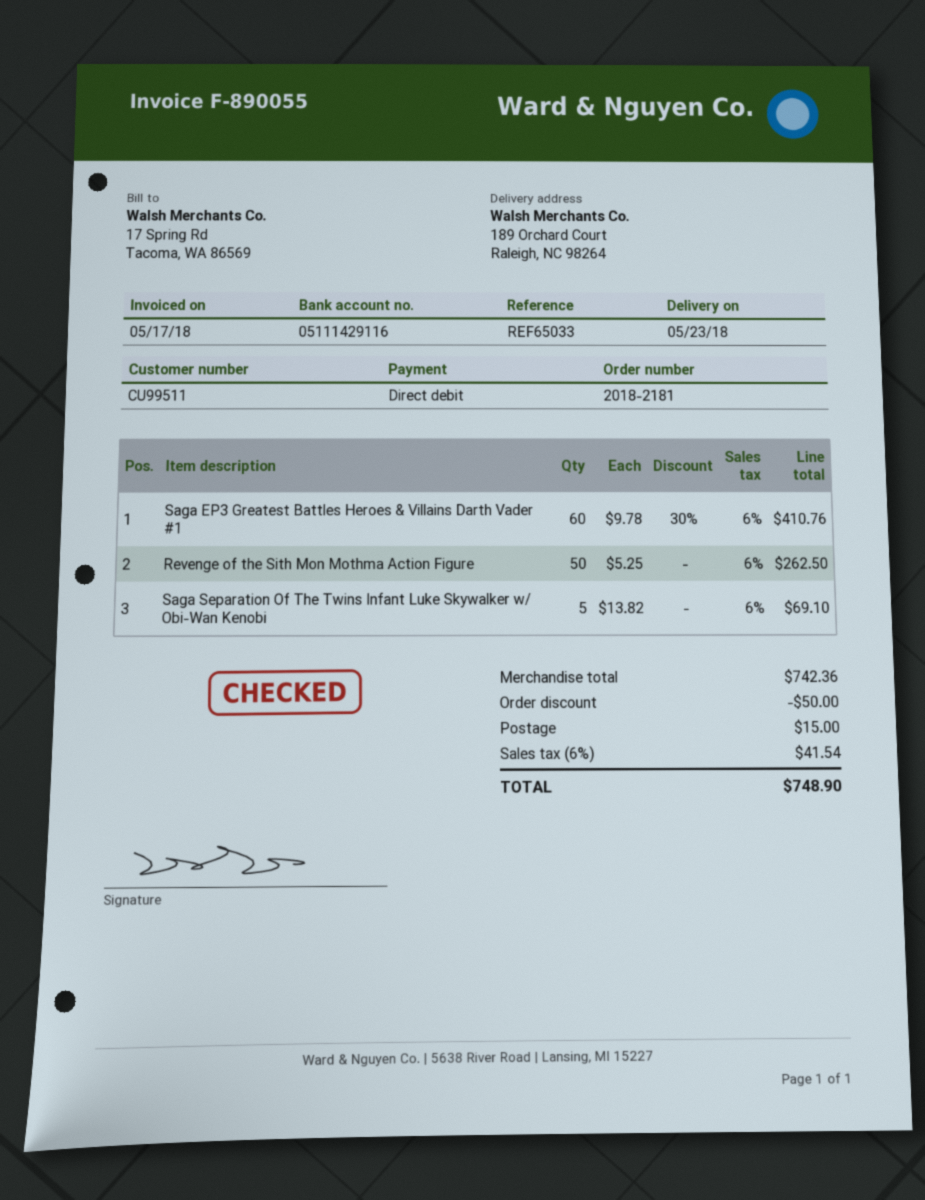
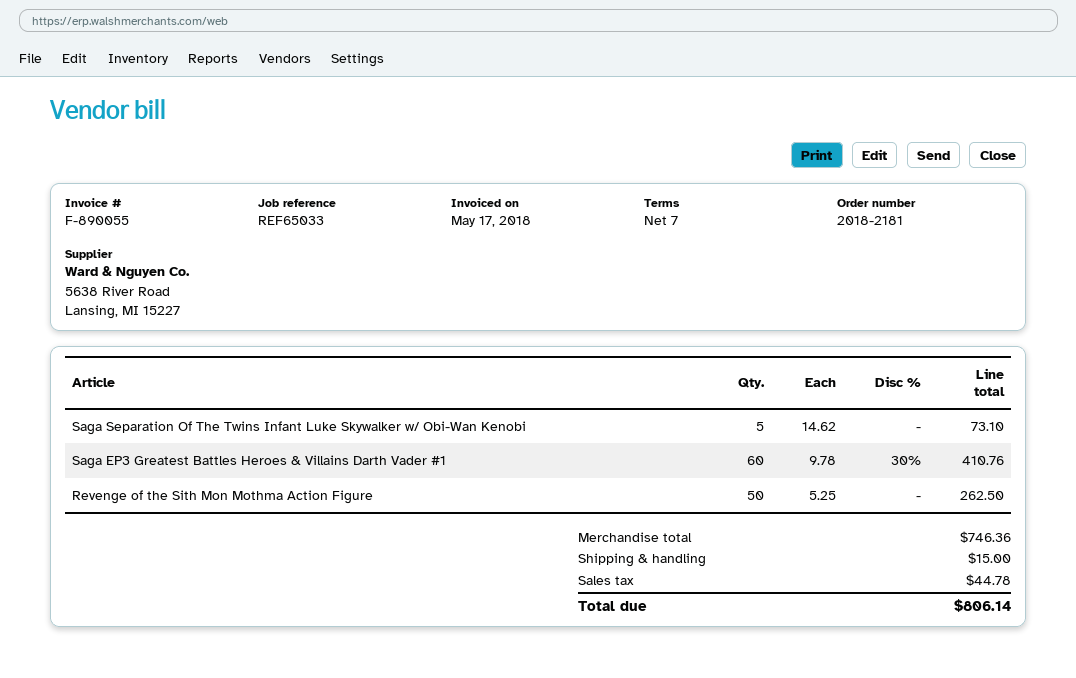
Saga Separation Of The Twins Infant Luke Skywalker w/ Obi-Wan Kenobi: 5 x 13.82 = 69.10 -> 5 x 14.62 = 73.10
subtotal: 742.36 -> 746.36
discount: 50.00 -> none
tax: 41.54 -> 44.78
total: 748.90 -> 806.14

